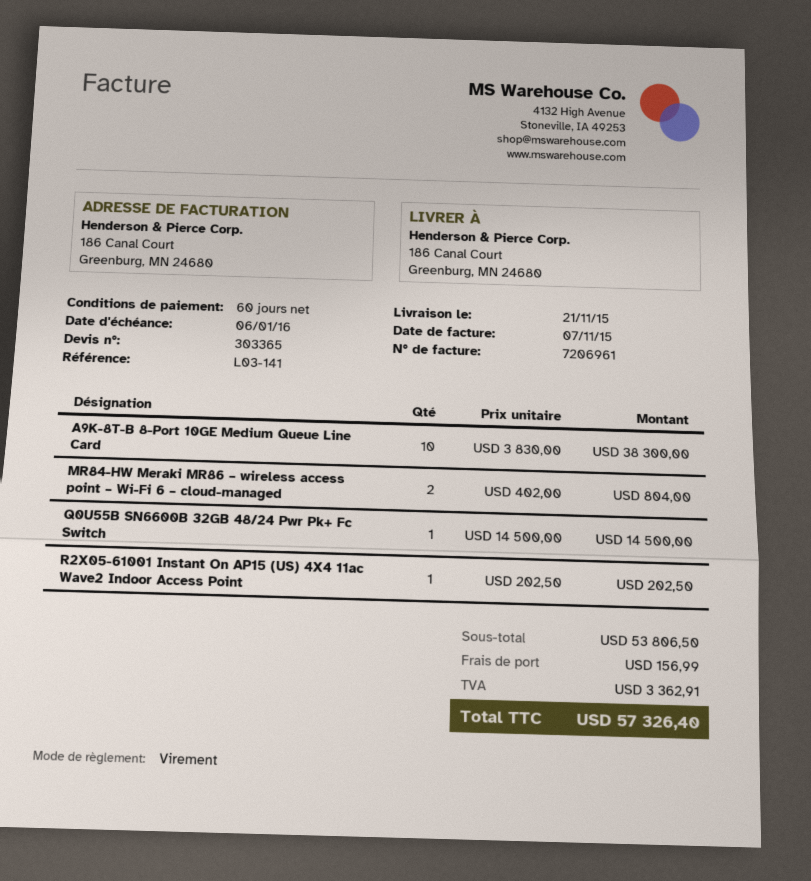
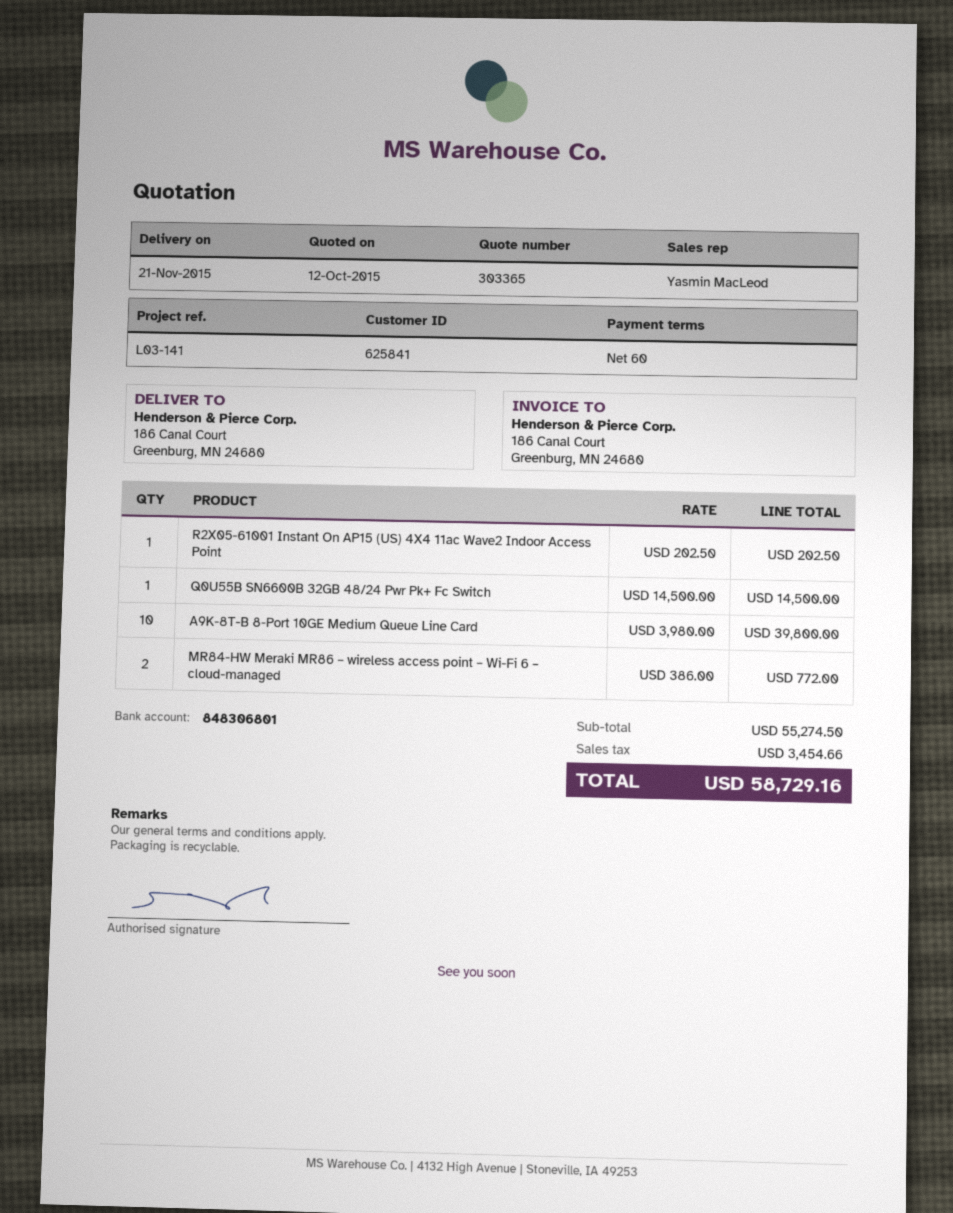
A9K-8T-B 8-Port 10GE Medium Queue Line Card: 10 x 3830.00 = 38300.00 -> 10 x 3980.00 = 39800.00
MR84-HW Meraki MR86 – wireless access point – Wi-Fi 6 – cloud-managed: 2 x 402.00 = 804.00 -> 2 x 386.00 = 772.00
subtotal: 53806.50 -> 55274.50
shipping: 156.99 -> none
tax: 3362.91 -> 3454.66
total: 57326.40 -> 58729.16

